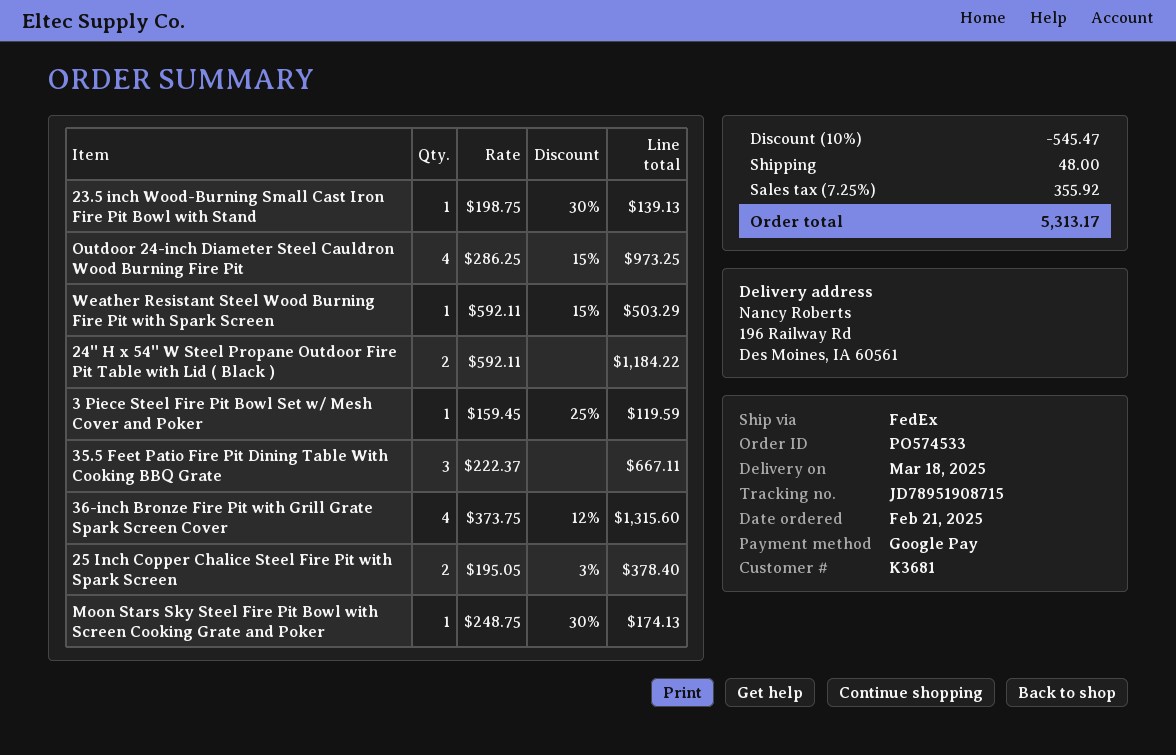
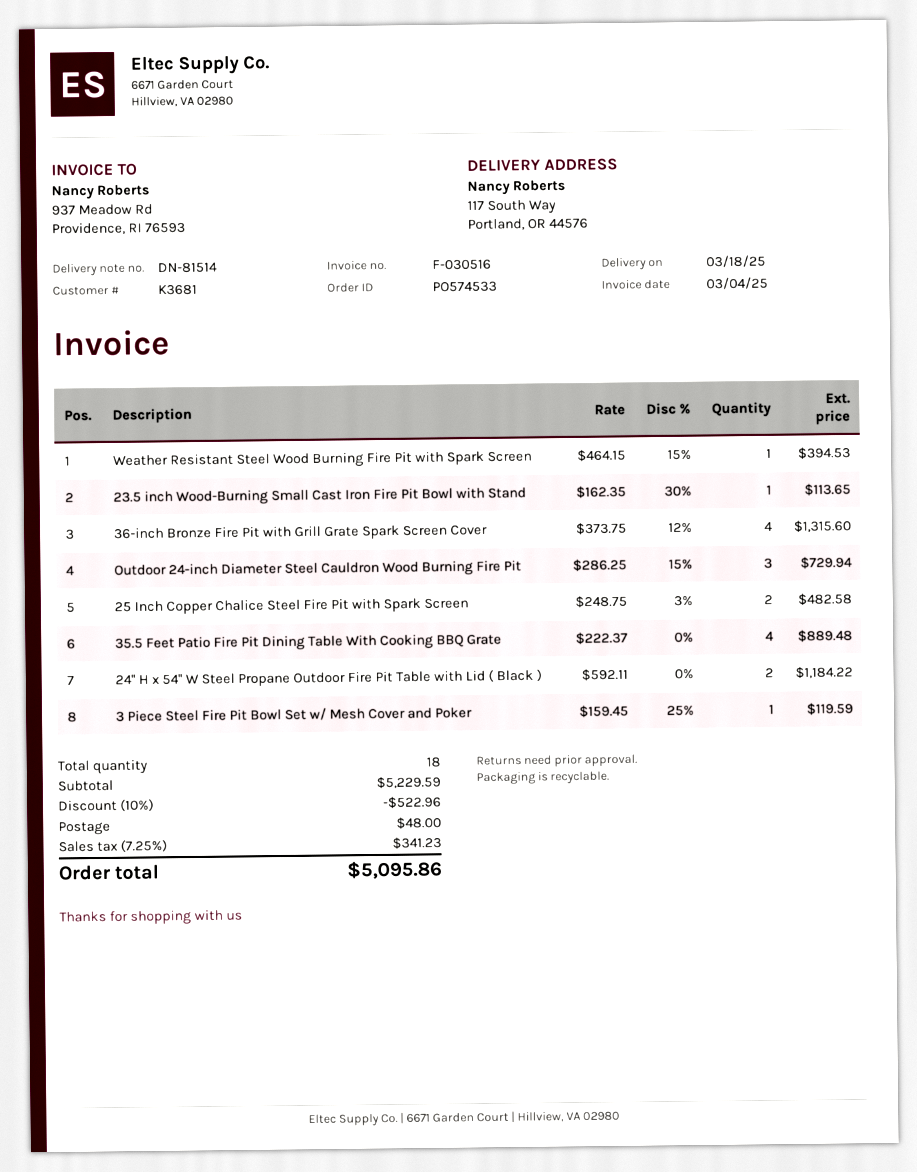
ship to: 196 Railway Rd, Des Moines, IA 60561 -> 117 South Way, Portland, OR 44576
23.5 inch Wood-Burning Small Cast Iron Fire Pit Bowl with Stand: 1 x 198.75 - 30% = 139.13 -> 1 x 162.35 - 30% = 113.65
Outdoor 24-inch Diameter Steel Cauldron Wood Burning Fire Pit: 4 x 286.25 - 15% = 973.25 -> 3 x 286.25 - 15% = 729.94
Weather Resistant Steel Wood Burning Fire Pit with Spark Screen: 1 x 592.11 - 15% = 503.29 -> 1 x 464.15 - 15% = 394.53
35.5 Feet Patio Fire Pit Dining Table With Cooking BBQ Grate: 3 x 222.37 = 667.11 -> 4 x 222.37 = 889.48
25 Inch Copper Chalice Steel Fire Pit with Spark Screen: 2 x 195.05 - 3% = 378.40 -> 2 x 248.75 - 3% = 482.58
Moon Stars Sky Steel Fire Pit Bowl with Screen Cooking Grate and Poker: 1 x 248.75 - 30% = 174.13 -> none
discount: 10% = 545.47 -> 10% = 522.96
tax: 7.25% = 355.92 -> 7.25% = 341.23
total: 5313.17 -> 5095.86

